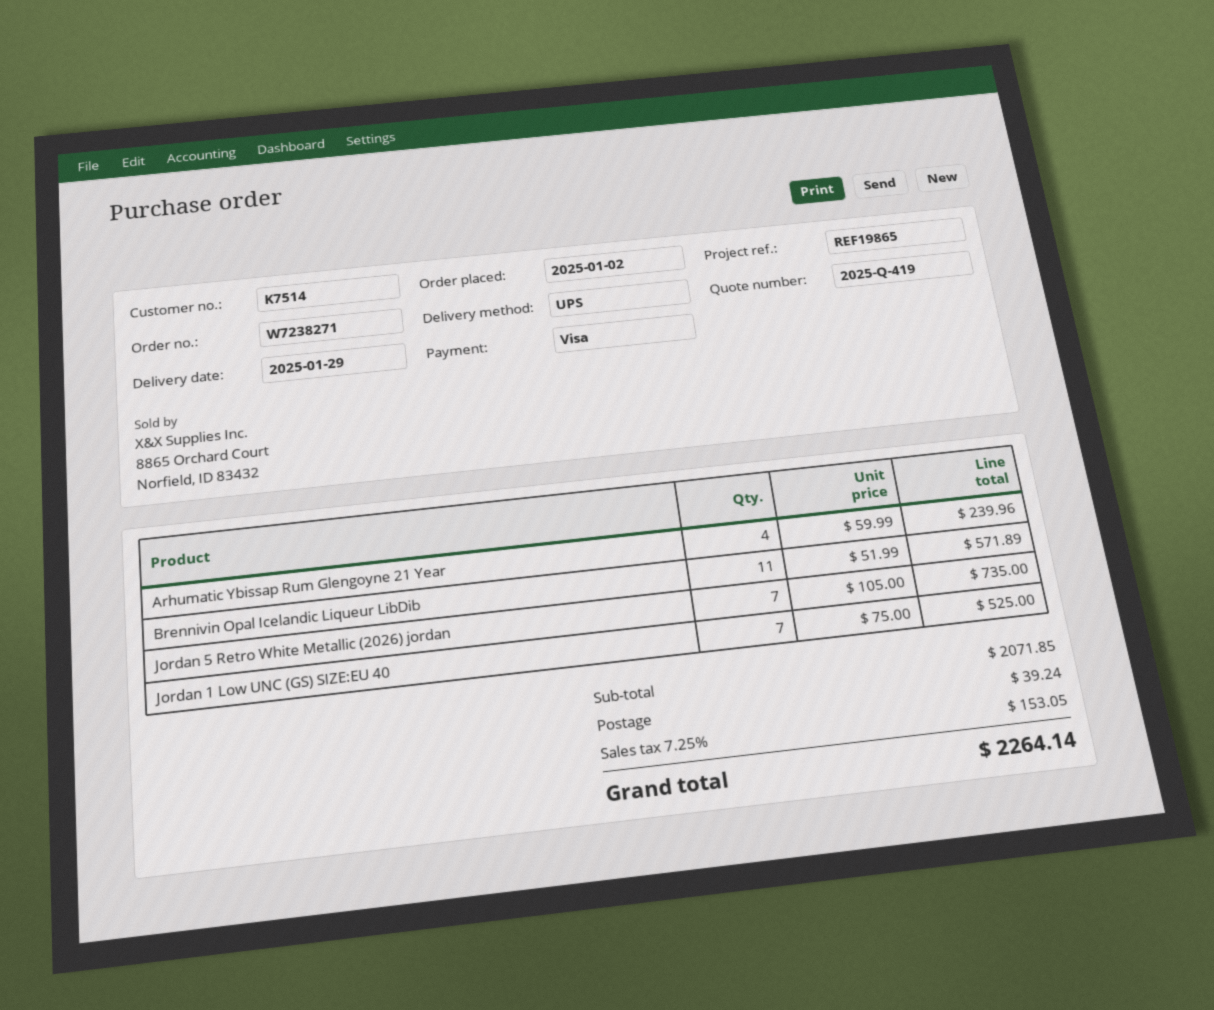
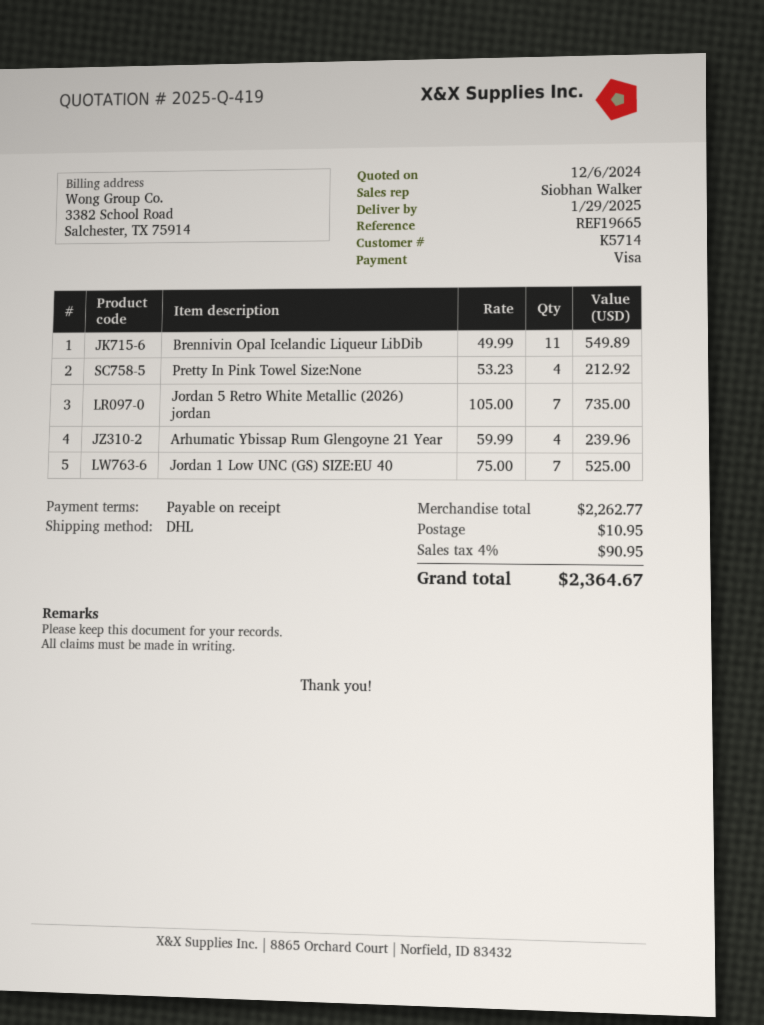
customer number: K7514 -> K5714
reference: REF19865 -> REF19665
shipping method: UPS -> DHL
Brennivin Opal Icelandic Liqueur LibDib: 11 x 51.99 = 571.89 -> 11 x 49.99 = 549.89
Pretty In Pink Towel Size:None: none -> 4 x 53.23 = 212.92
subtotal: 2071.85 -> 2262.77
shipping: 39.24 -> 10.95
tax: 7.25% = 153.05 -> 4% = 90.95
total: 2264.14 -> 2364.67

